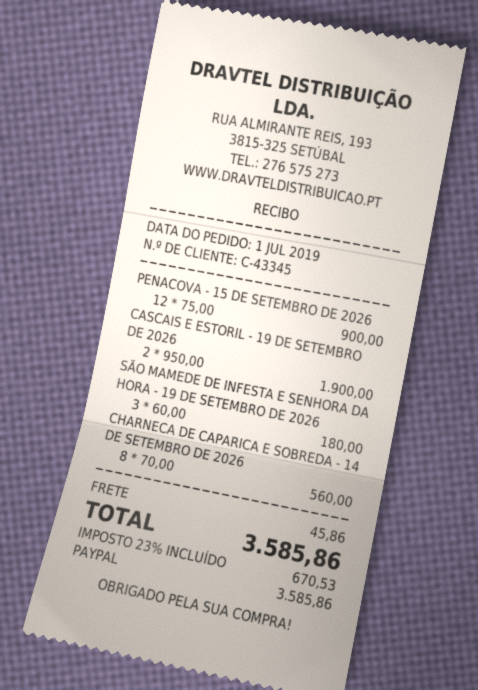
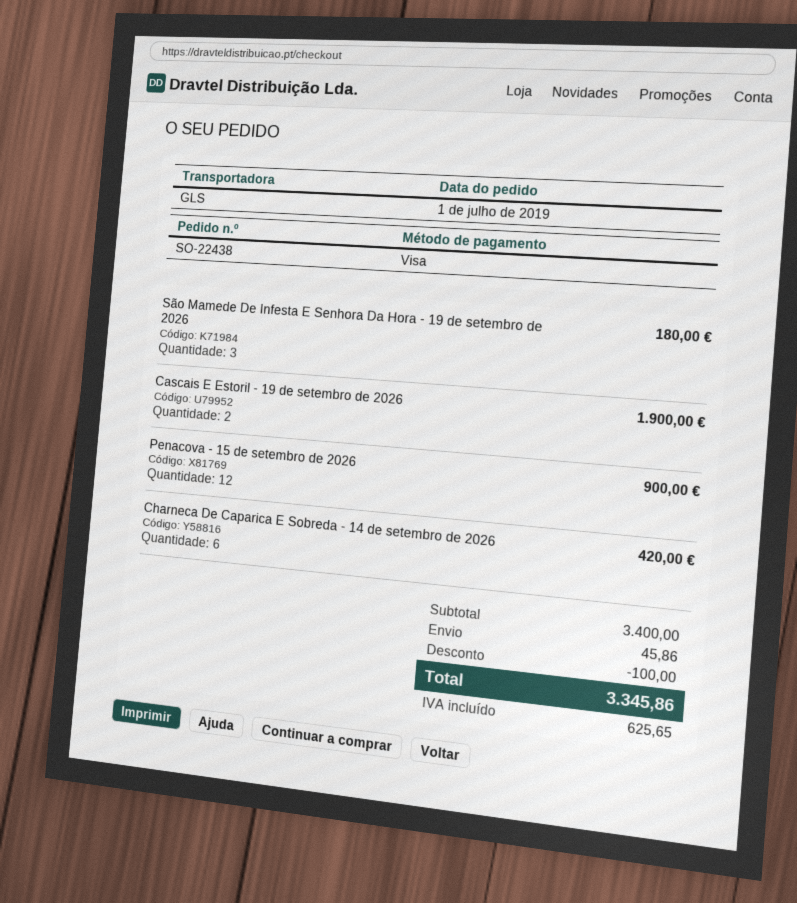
payment method: PayPal -> Visa
CHARNECA DE CAPARICA E SOBREDA - 14 DE SETEMBRO DE 2026: 8 for 560.00 -> 6 for 420.00
discount: none -> 100.00
tax: 670.53 -> 625.65
total: 3585.86 -> 3345.86

